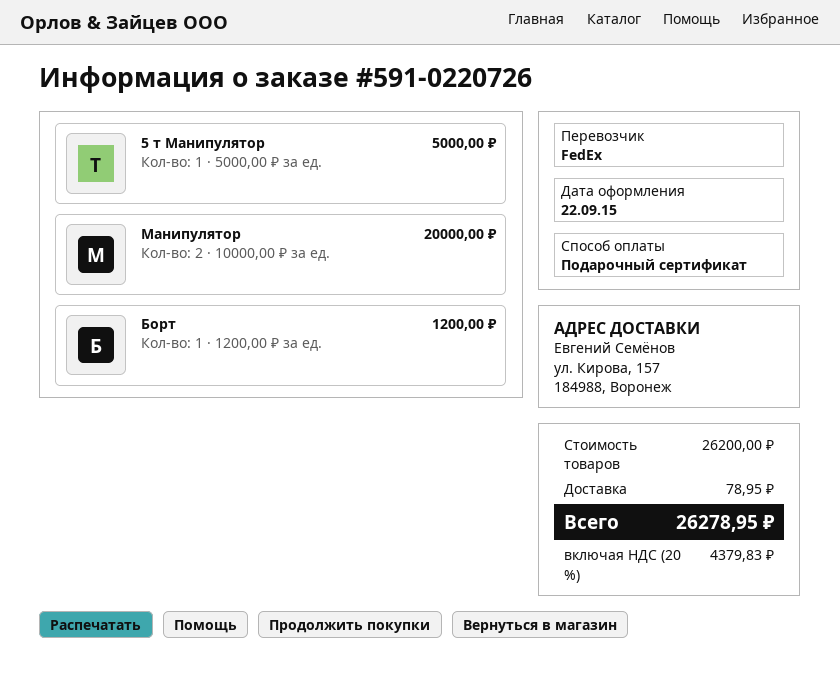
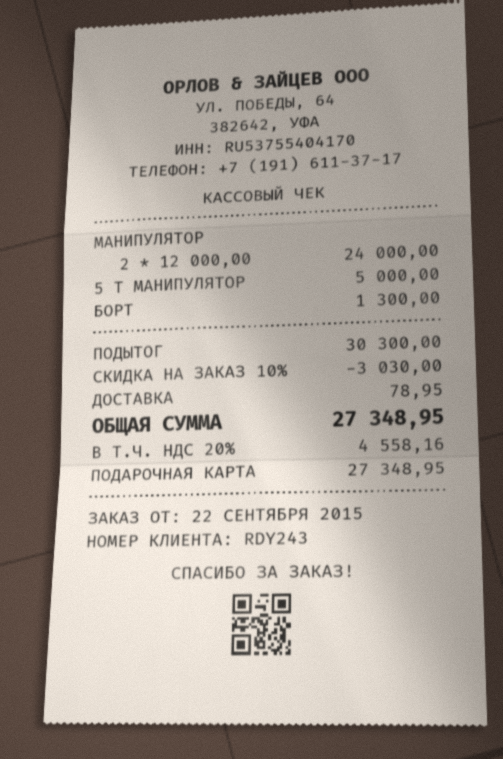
Манипулятор: 2 x 10000.00 = 20000.00 -> 2 x 12000.00 = 24000.00
Борт: 1 x 1200.00 = 1200.00 -> 1 x 1300.00 = 1300.00
subtotal: 26200.00 -> 30300.00
discount: none -> 10% = 3030.00
tax: 20% = 4379.83 -> 20% = 4558.16
total: 26278.95 -> 27348.95

